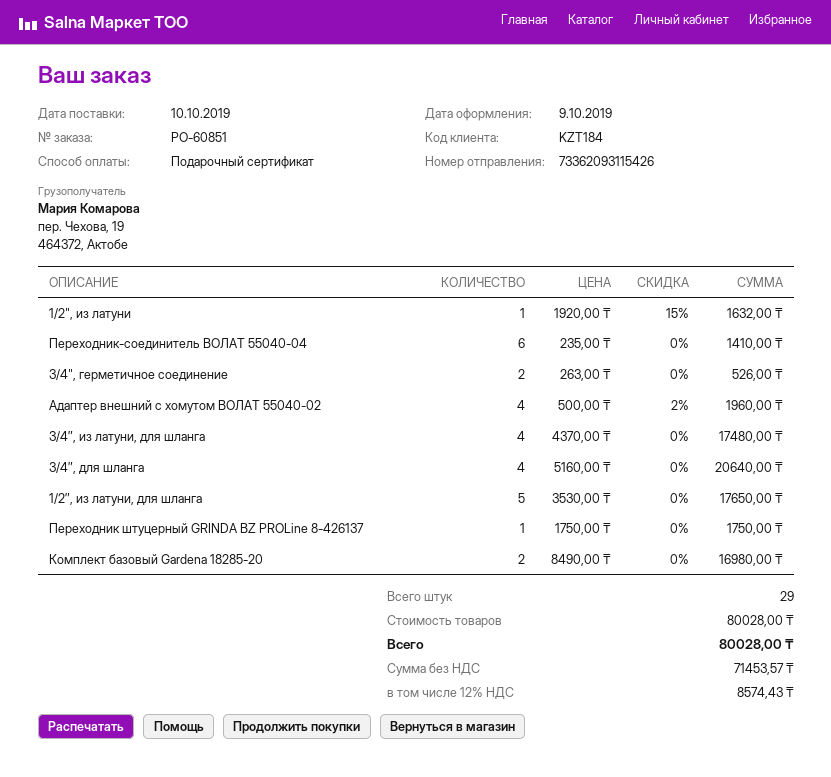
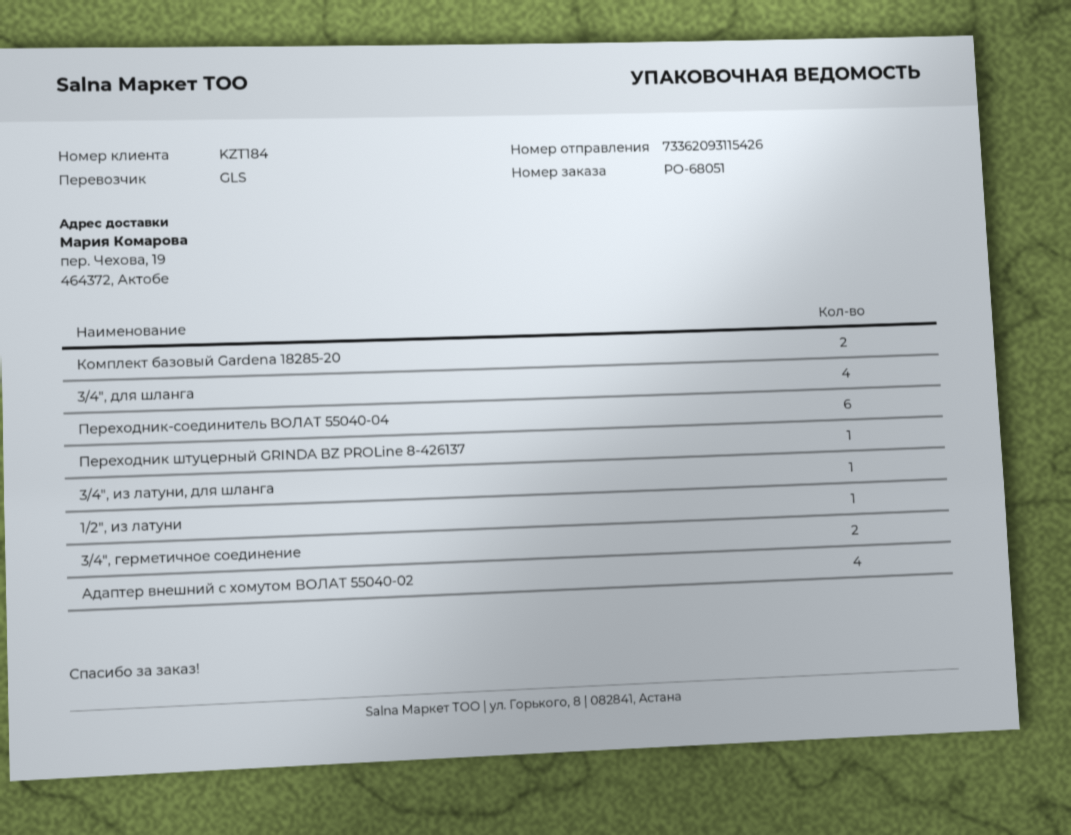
order number: PO-60851 -> PO-68051
3/4″, из латуни, для шланга: 4 -> 1
1/2″, из латуни, для шланга: 5 -> none

